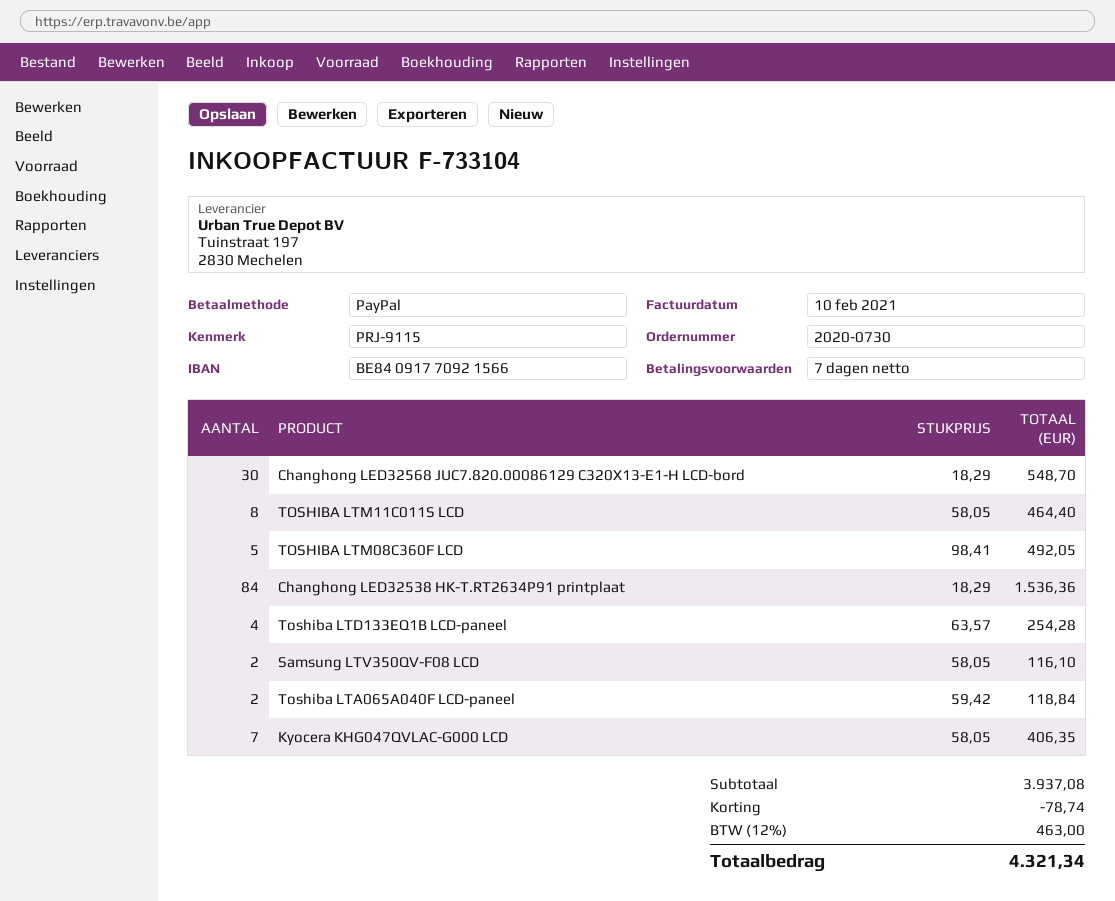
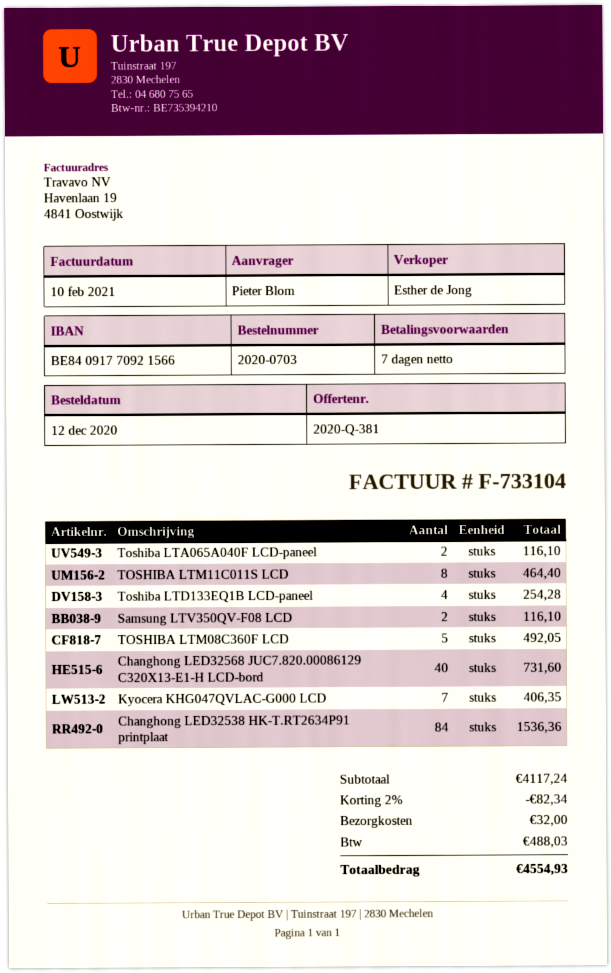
order number: 2020-0730 -> 2020-0703
Changhong LED32568 JUC7.820.00086129 C320X13-E1-H LCD-bord: 30 for 548.70 -> 40 for 731.60
Toshiba LTA065A040F LCD-paneel: 2 for 118.84 -> 2 for 116.10
subtotal: 3937.08 -> 4117.24
discount: 78.74 -> 82.34
shipping: none -> 32.00
tax: 463.00 -> 488.03
total: 4321.34 -> 4554.93

